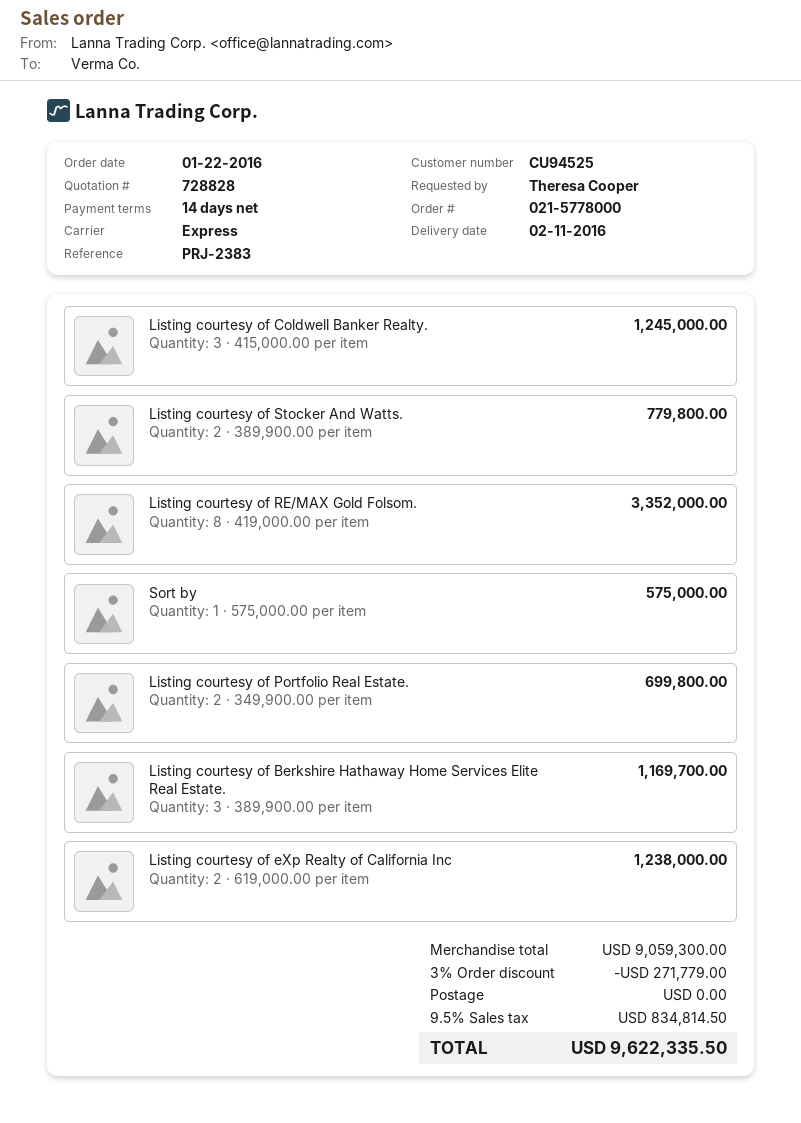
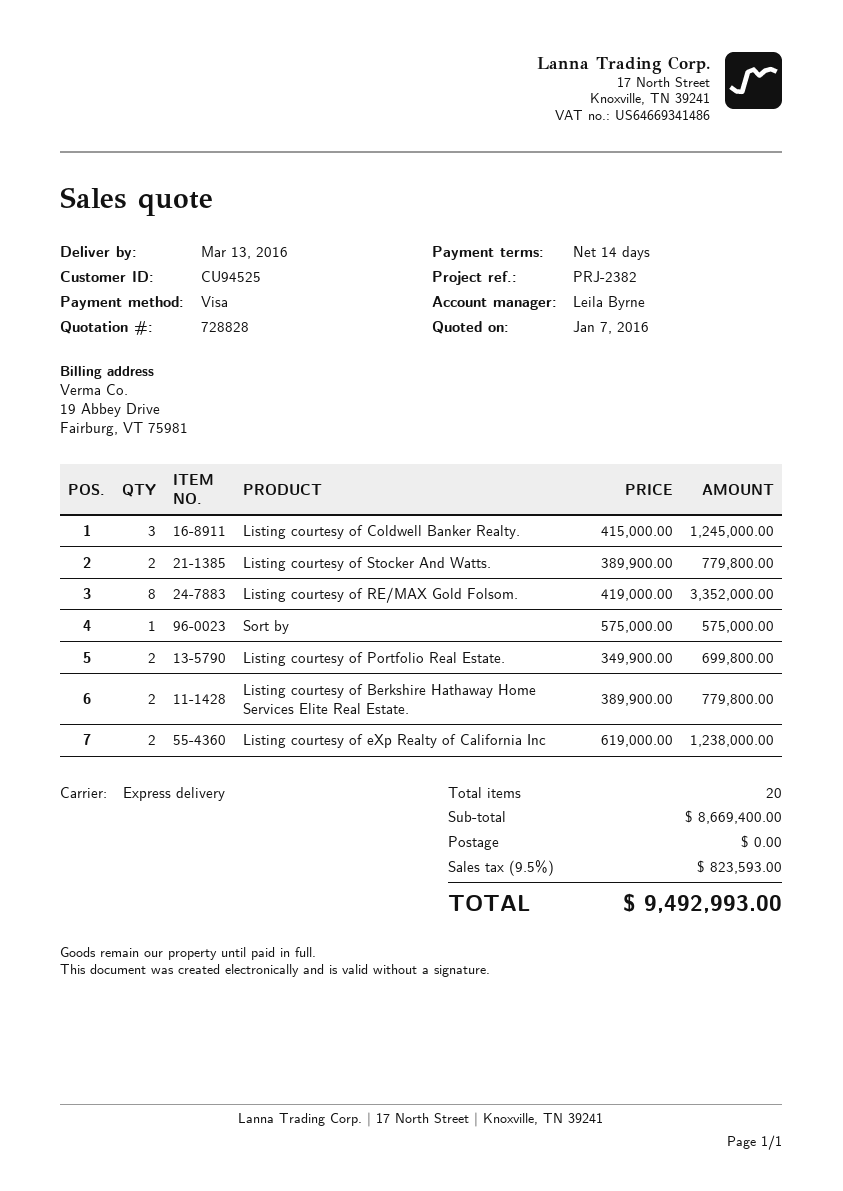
delivery date: 2016-02-11 -> 2016-03-13
reference: PRJ-2383 -> PRJ-2382
Listing courtesy of Berkshire Hathaway Home Services Elite Real Estate.: 3 x 389900.00 = 1169700.00 -> 2 x 389900.00 = 779800.00
subtotal: 9059300.00 -> 8669400.00
discount: 3% = 271779.00 -> none
tax: 9.5% = 834814.50 -> 9.5% = 823593.00
total: 9622335.50 -> 9492993.00

